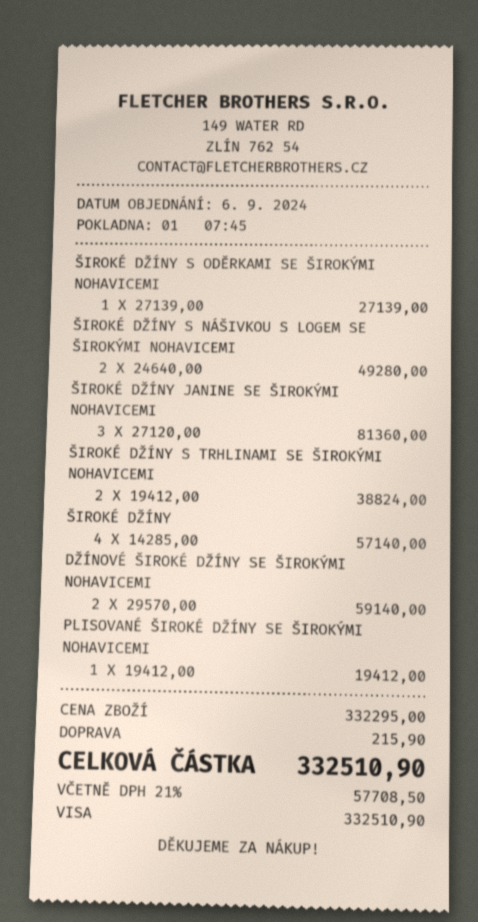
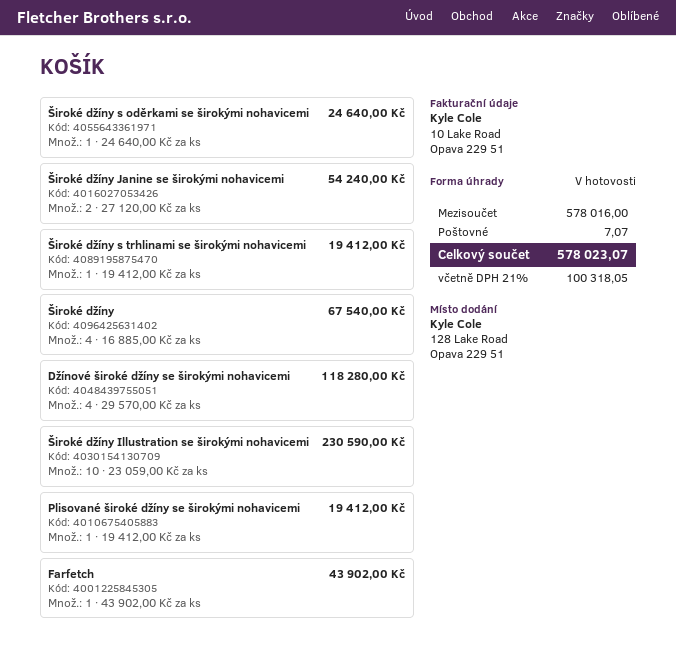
payment method: Visa -> cash
ŠIROKÉ DŽÍNY S ODĚRKAMI SE ŠIROKÝMI NOHAVICEMI: 1 x 27139.00 = 27139.00 -> 1 x 24640.00 = 24640.00
ŠIROKÉ DŽÍNY S NÁŠIVKOU S LOGEM SE ŠIROKÝMI NOHAVICEMI: 2 x 24640.00 = 49280.00 -> none
ŠIROKÉ DŽÍNY JANINE SE ŠIROKÝMI NOHAVICEMI: 3 x 27120.00 = 81360.00 -> 2 x 27120.00 = 54240.00
ŠIROKÉ DŽÍNY S TRHLINAMI SE ŠIROKÝMI NOHAVICEMI: 2 x 19412.00 = 38824.00 -> 1 x 19412.00 = 19412.00
ŠIROKÉ DŽÍNY: 4 x 14285.00 = 57140.00 -> 4 x 16885.00 = 67540.00
DŽÍNOVÉ ŠIROKÉ DŽÍNY SE ŠIROKÝMI NOHAVICEMI: 2 x 29570.00 = 59140.00 -> 4 x 29570.00 = 118280.00
Široké džíny Illustration se širokými nohavicemi: none -> 10 x 23059.00 = 230590.00
Farfetch: none -> 1 x 43902.00 = 43902.00
subtotal: 332295.00 -> 578016.00
shipping: 215.90 -> 7.07
tax: 21% = 57708.50 -> 21% = 100318.05
total: 332510.90 -> 578023.07

